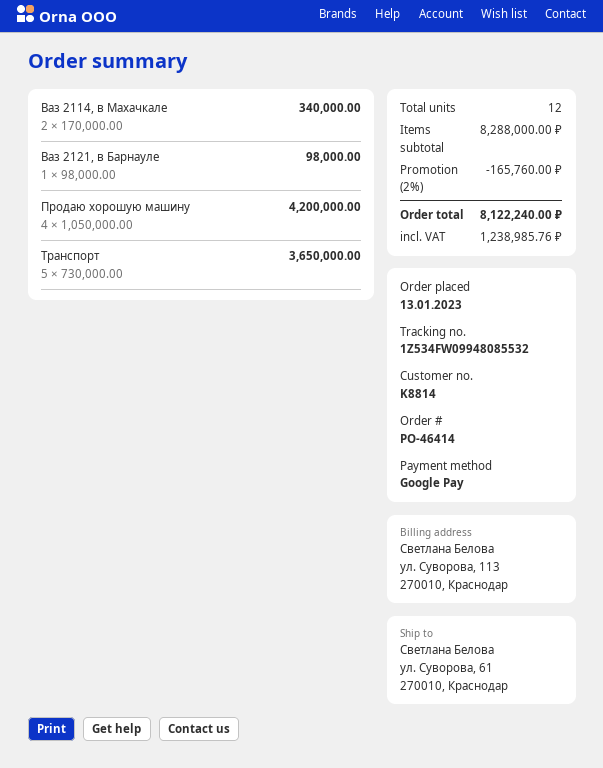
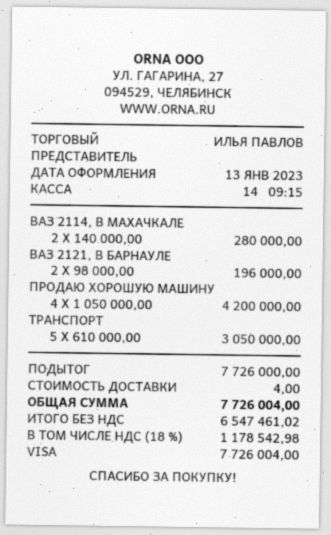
payment method: Google Pay -> Visa
Ваз 2114, в Махачкале: 2 x 170000.00 = 340000.00 -> 2 x 140000.00 = 280000.00
Ваз 2121, в Барнауле: 1 x 98000.00 = 98000.00 -> 2 x 98000.00 = 196000.00
Транспорт: 5 x 730000.00 = 3650000.00 -> 5 x 610000.00 = 3050000.00
subtotal: 8288000.00 -> 7726000.00
discount: 2% = 165760.00 -> none
shipping: none -> 4.00
tax: 1238985.76 -> 1178542.98
total: 8122240.00 -> 7726004.00

